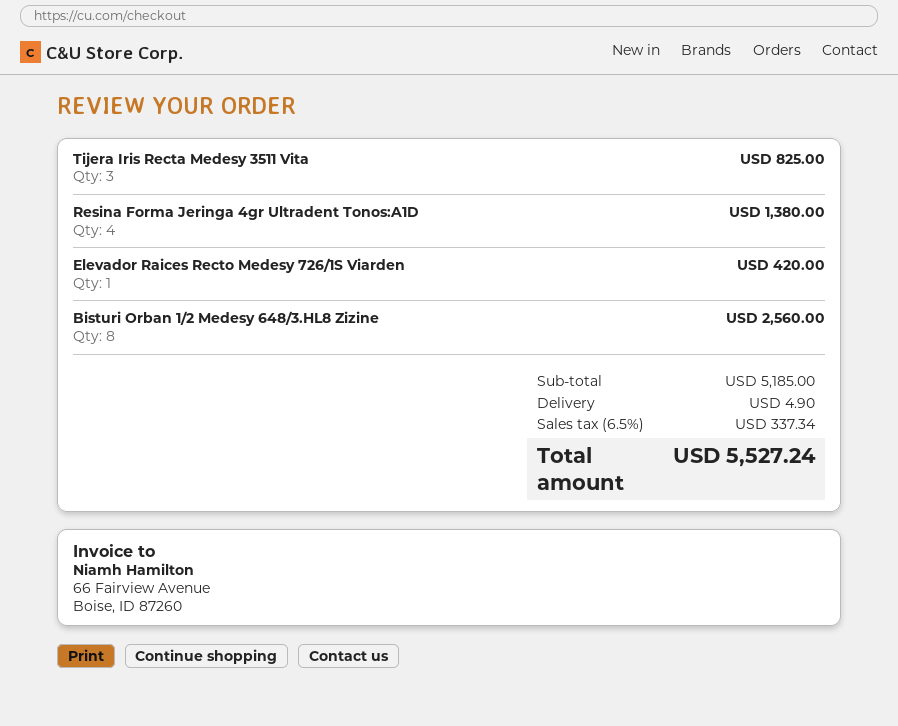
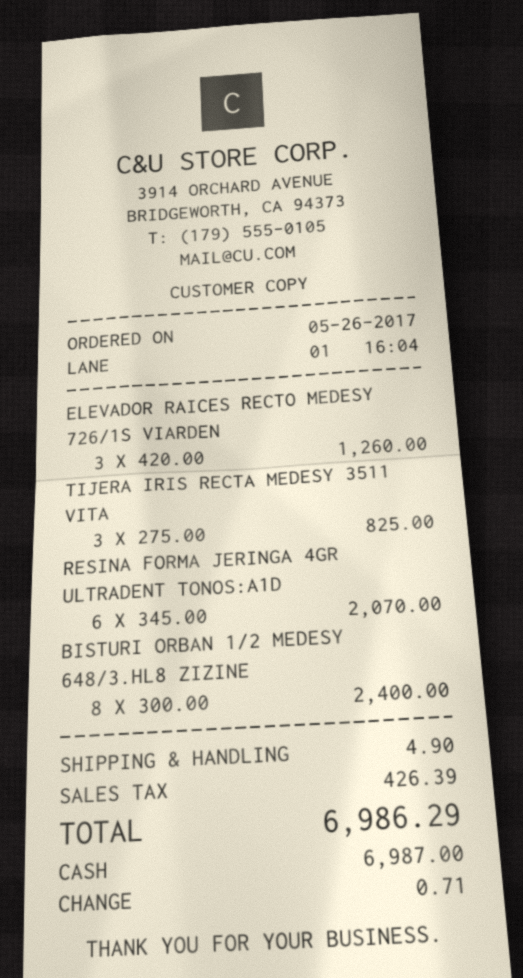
Resina Forma Jeringa 4gr Ultradent Tonos:A1D: 4 for 1380.00 -> 6 for 2070.00
Elevador Raices Recto Medesy 726/1S Viarden: 1 for 420.00 -> 3 for 1260.00
Bisturi Orban 1/2 Medesy 648/3.HL8 Zizine: 8 for 2560.00 -> 8 for 2400.00
tax: 337.34 -> 426.39
total: 5527.24 -> 6986.29

